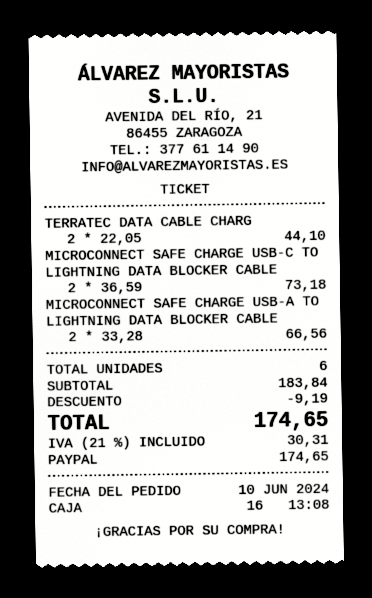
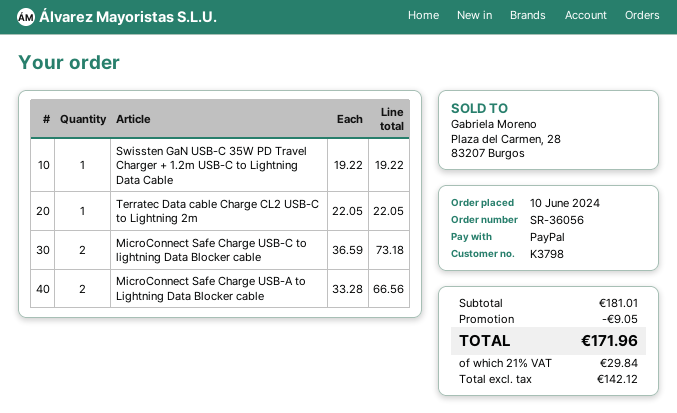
TERRATEC DATA CABLE CHARG: 2 x 22.05 = 44.10 -> 1 x 22.05 = 22.05
Swissten GaN USB-C 35W PD Travel Charger + 1.2m USB-C to Lightning Data Cable: none -> 1 x 19.22 = 19.22
subtotal: 183.84 -> 181.01
discount: 9.19 -> 9.05
tax: 21% = 30.31 -> 21% = 29.84
total: 174.65 -> 171.96

